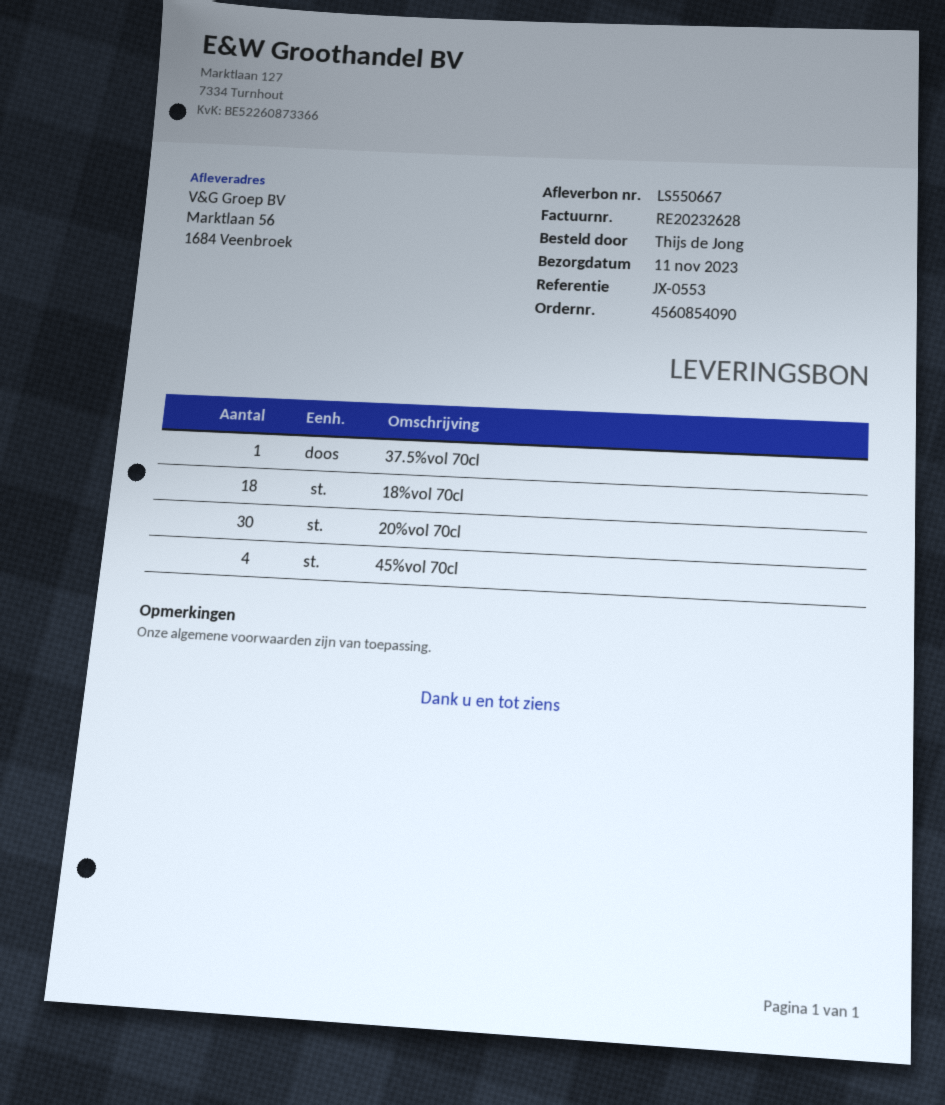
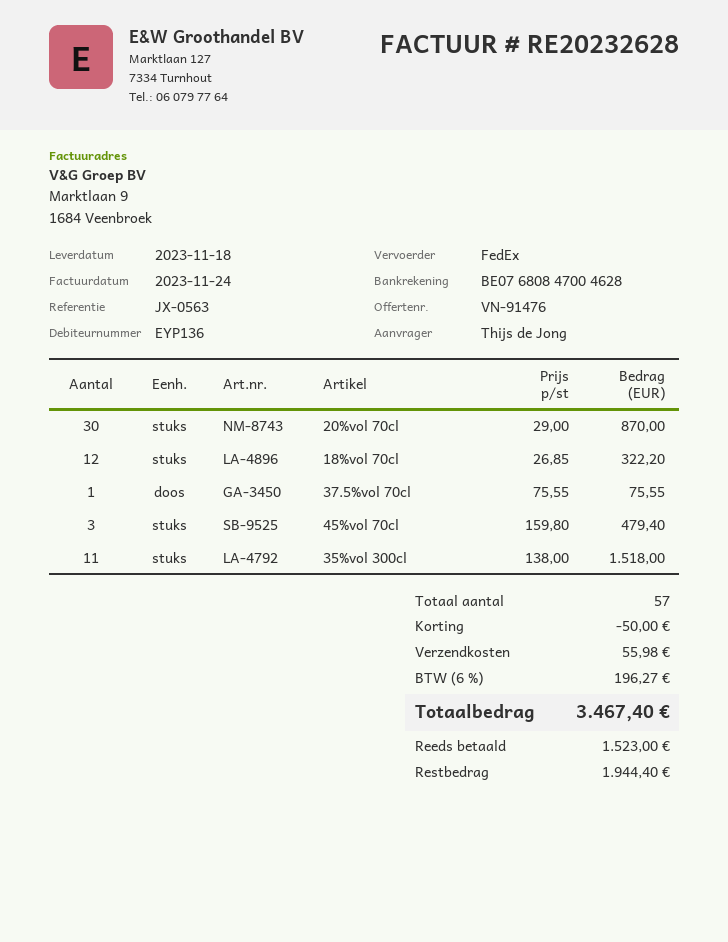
delivery date: 2023-11-11 -> 2023-11-18
reference: JX-0553 -> JX-0563
18%vol 70cl: 18 -> 12
45%vol 70cl: 4 -> 3
35%vol 300cl: none -> 11

